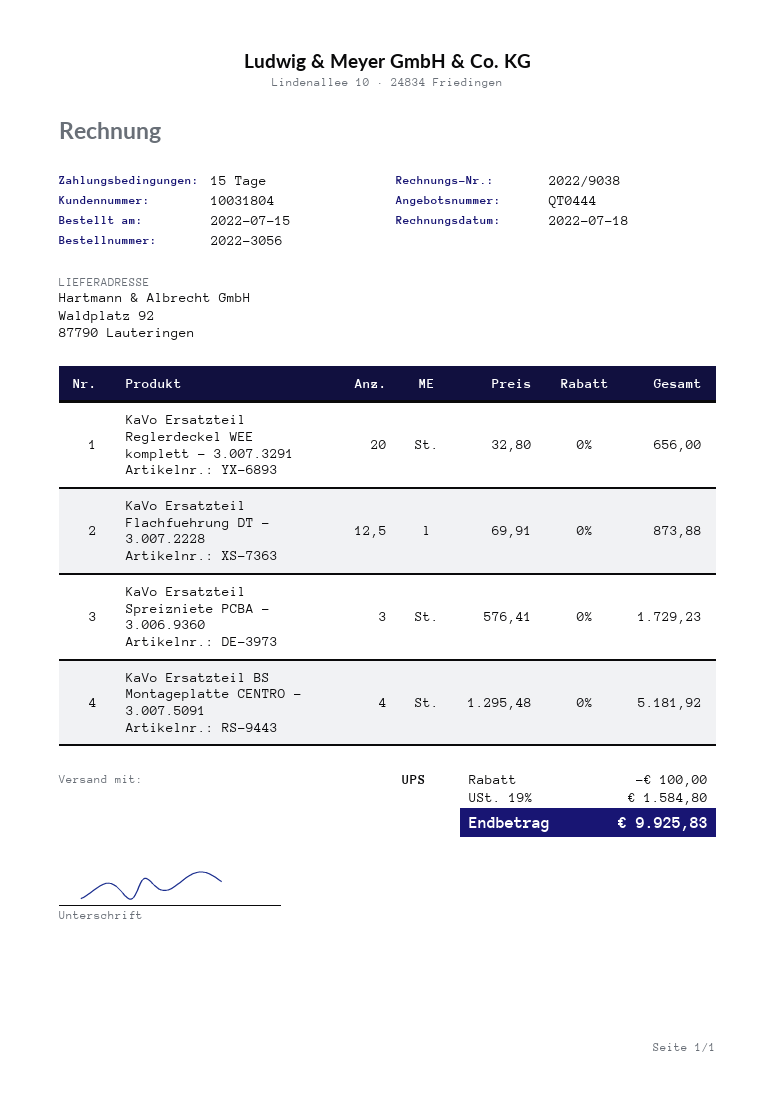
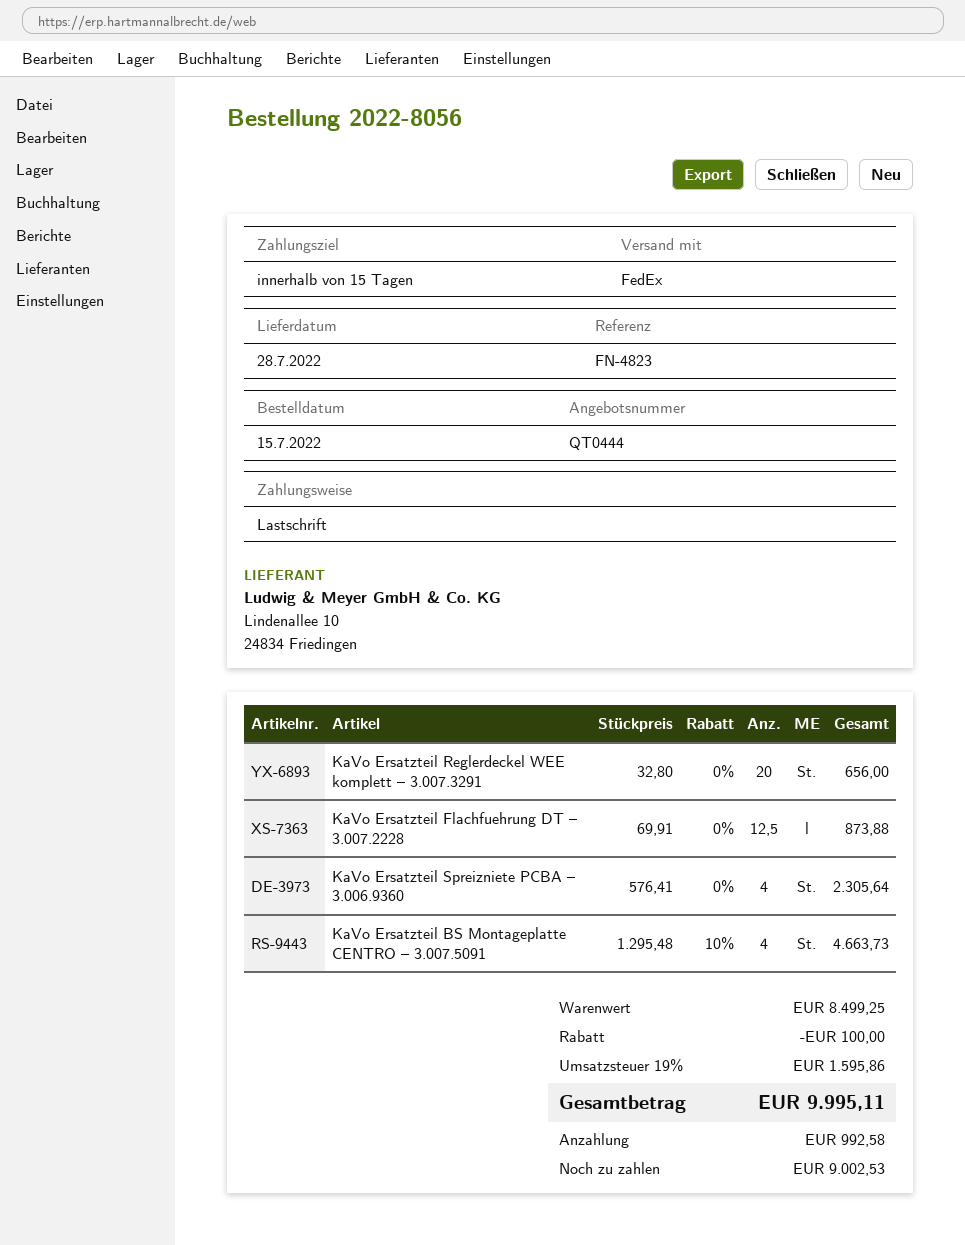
order number: 2022-3056 -> 2022-8056
shipping method: UPS -> FedEx
KaVo Ersatzteil Spreizniete PCBA – 3.006.9360: 3 x 576.41 = 1729.23 -> 4 x 576.41 = 2305.64
KaVo Ersatzteil BS Montageplatte CENTRO – 3.007.5091: 4 x 1295.48 = 5181.92 -> 4 x 1295.48 - 10% = 4663.73
tax: 19% = 1584.80 -> 19% = 1595.86
total: 9925.83 -> 9995.11

